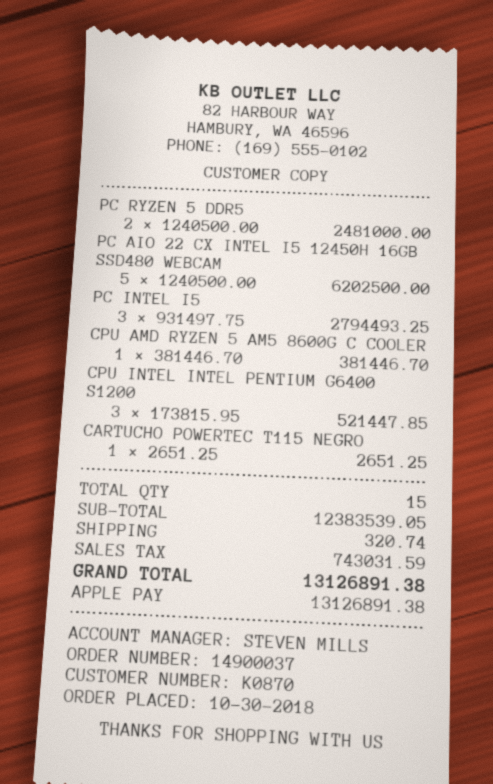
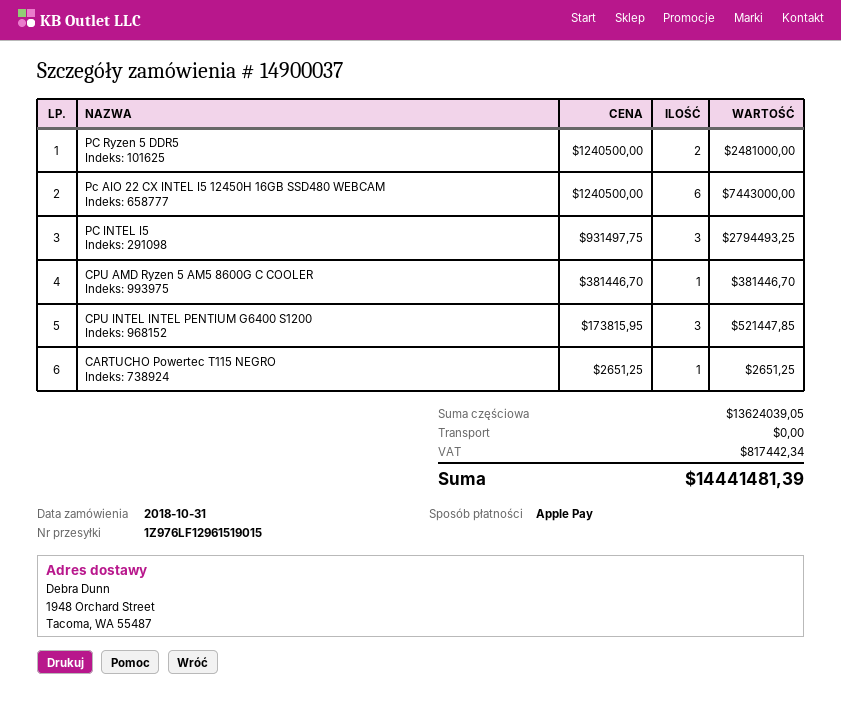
order date: 2018-10-30 -> 2018-10-31
PC AIO 22 CX INTEL I5 12450H 16GB SSD480 WEBCAM: 5 x 1240500.00 = 6202500.00 -> 6 x 1240500.00 = 7443000.00
subtotal: 12383539.05 -> 13624039.05
shipping: 320.74 -> 0.00
tax: 743031.59 -> 817442.34
total: 13126891.38 -> 14441481.39

